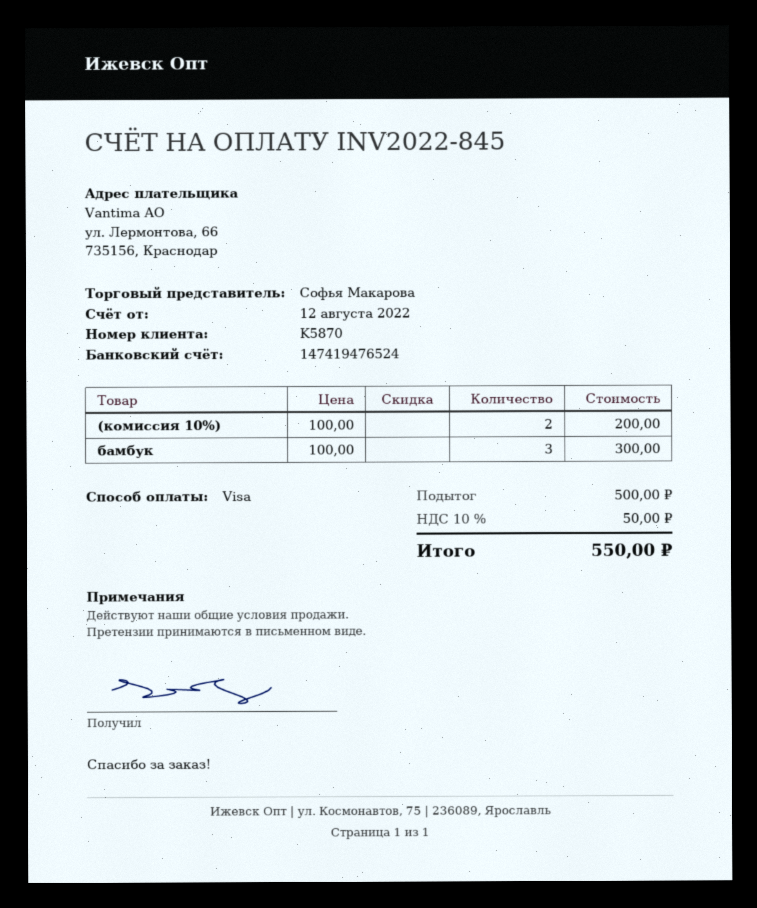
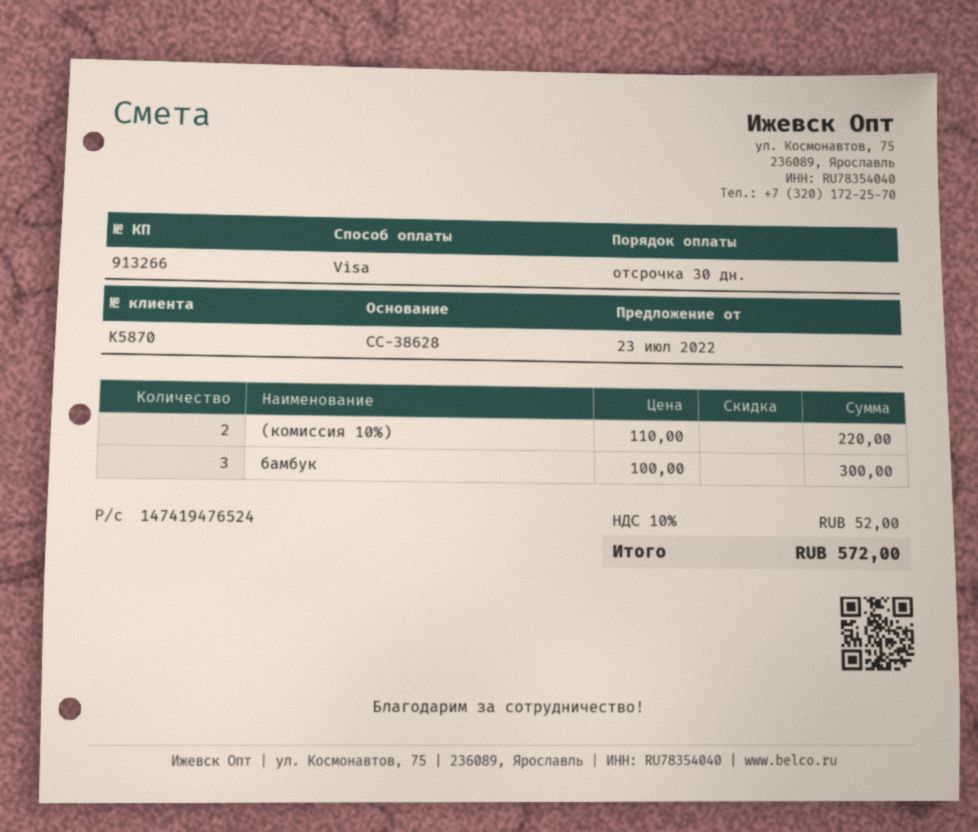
(комиссия 10%): 2 x 100.00 = 200.00 -> 2 x 110.00 = 220.00
tax: 10% = 50.00 -> 10% = 52.00
total: 550.00 -> 572.00

